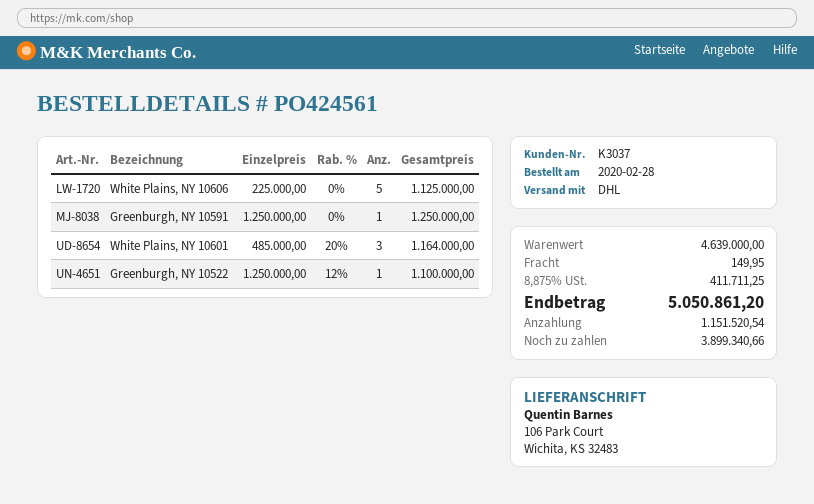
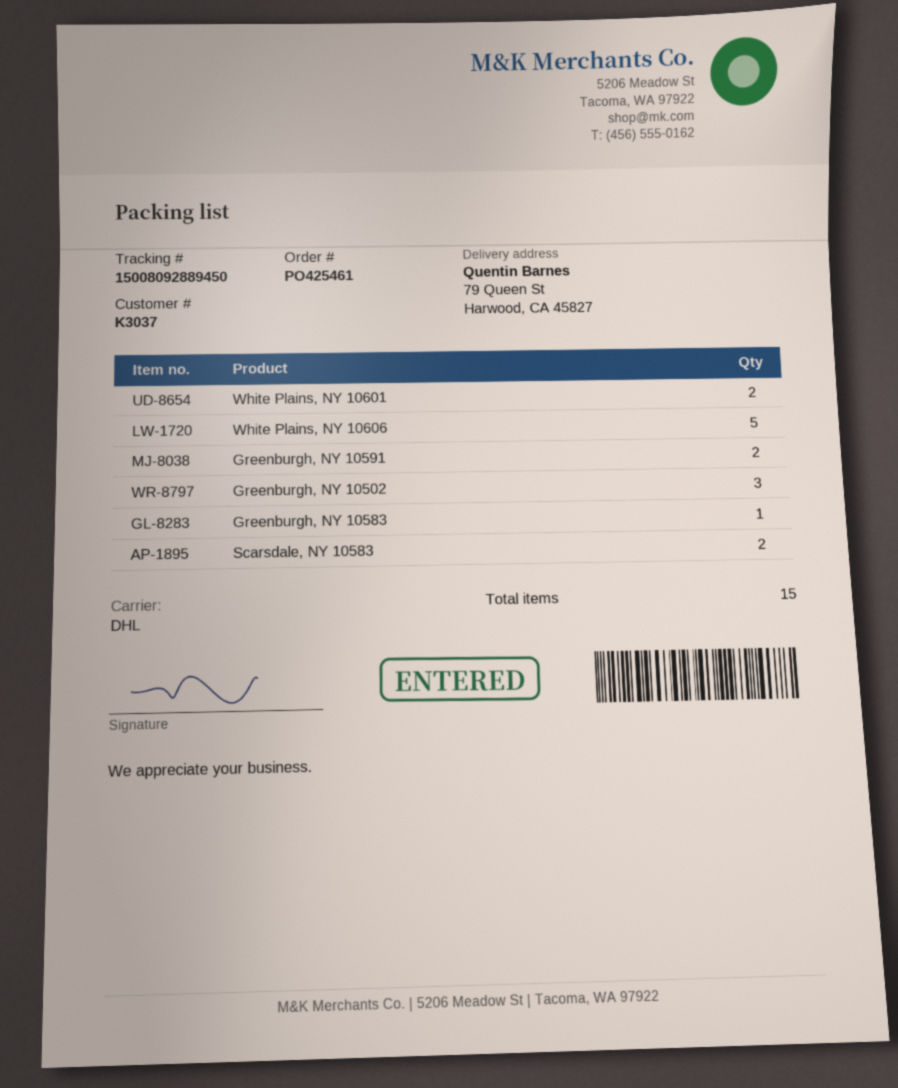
order number: PO424561 -> PO425461
ship to: 106 Park Court, Wichita, KS 32483 -> 79 Queen St, Harwood, CA 45827
Greenburgh, NY 10591: 1 -> 2
White Plains, NY 10601: 3 -> 2
Greenburgh, NY 10522: 1 -> none
Greenburgh, NY 10502: none -> 3
Greenburgh, NY 10583: none -> 1
Scarsdale, NY 10583: none -> 2

